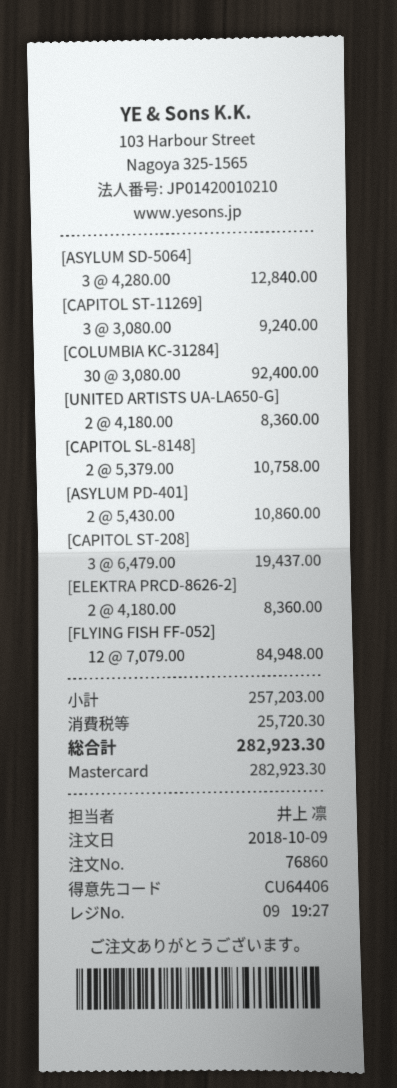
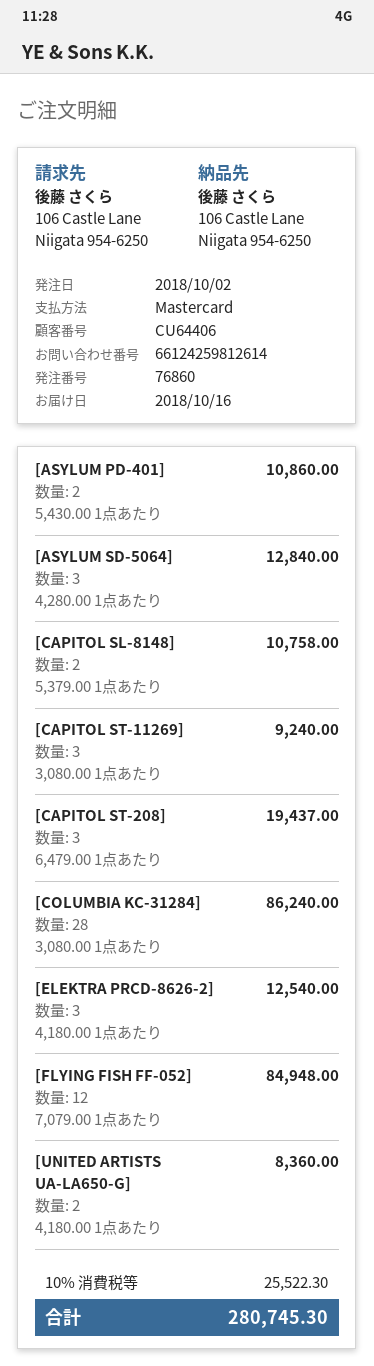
order date: 2018-10-09 -> 2018-10-02
[COLUMBIA KC-31284]: 30 x 3080.00 = 92400.00 -> 28 x 3080.00 = 86240.00
[ELEKTRA PRCD-8626-2]: 2 x 4180.00 = 8360.00 -> 3 x 4180.00 = 12540.00
tax: 25720.30 -> 25522.30
total: 282923.30 -> 280745.30

